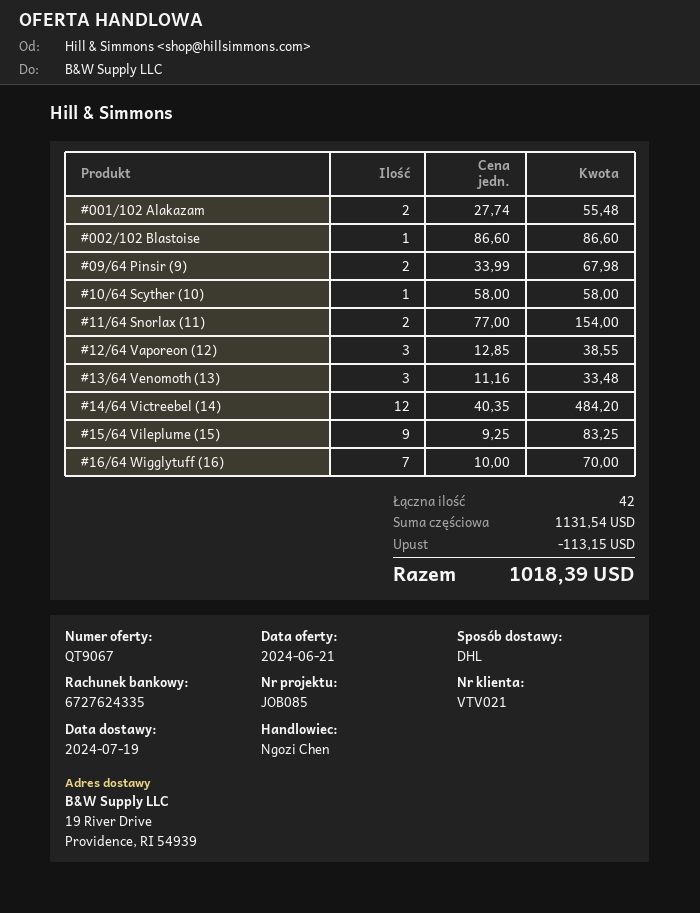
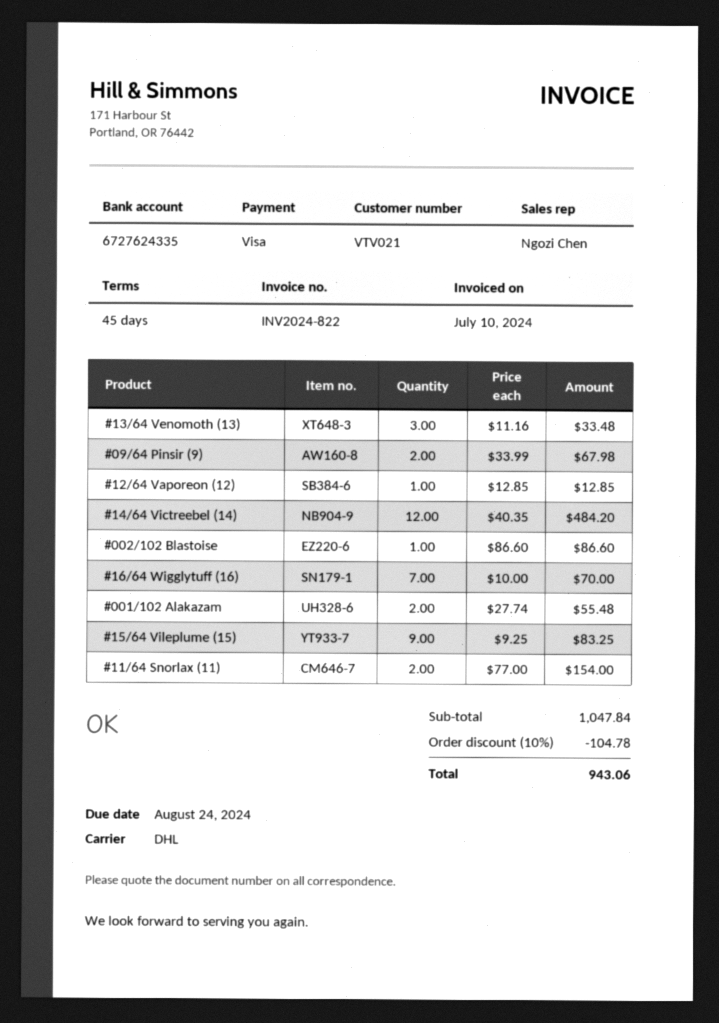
#10/64 Scyther (10): 1 x 58.00 = 58.00 -> none
#12/64 Vaporeon (12): 3 x 12.85 = 38.55 -> 1 x 12.85 = 12.85
subtotal: 1131.54 -> 1047.84
discount: 113.15 -> 104.78
total: 1018.39 -> 943.06

